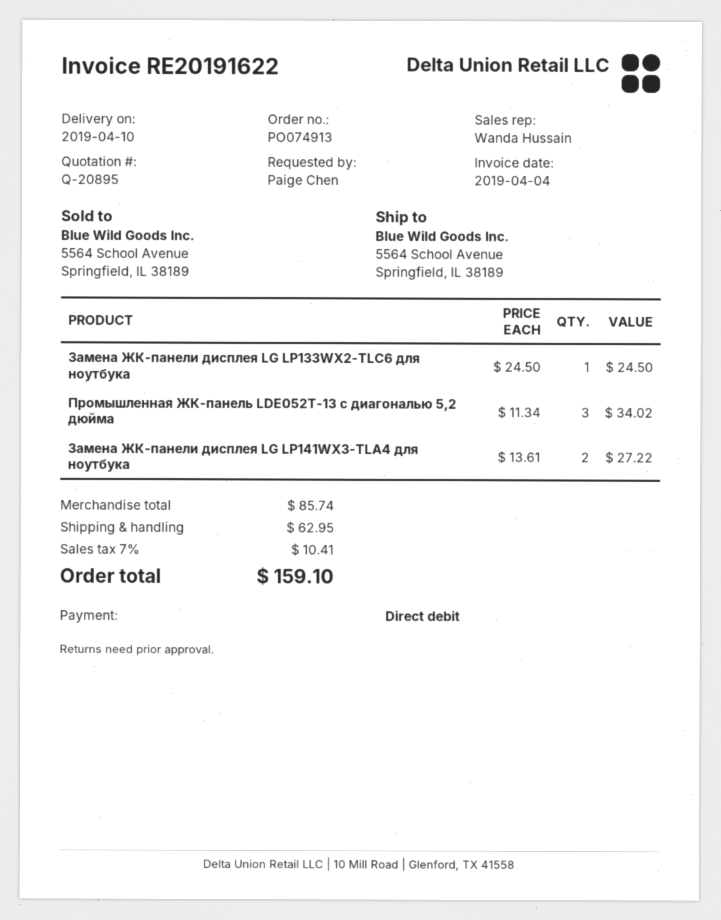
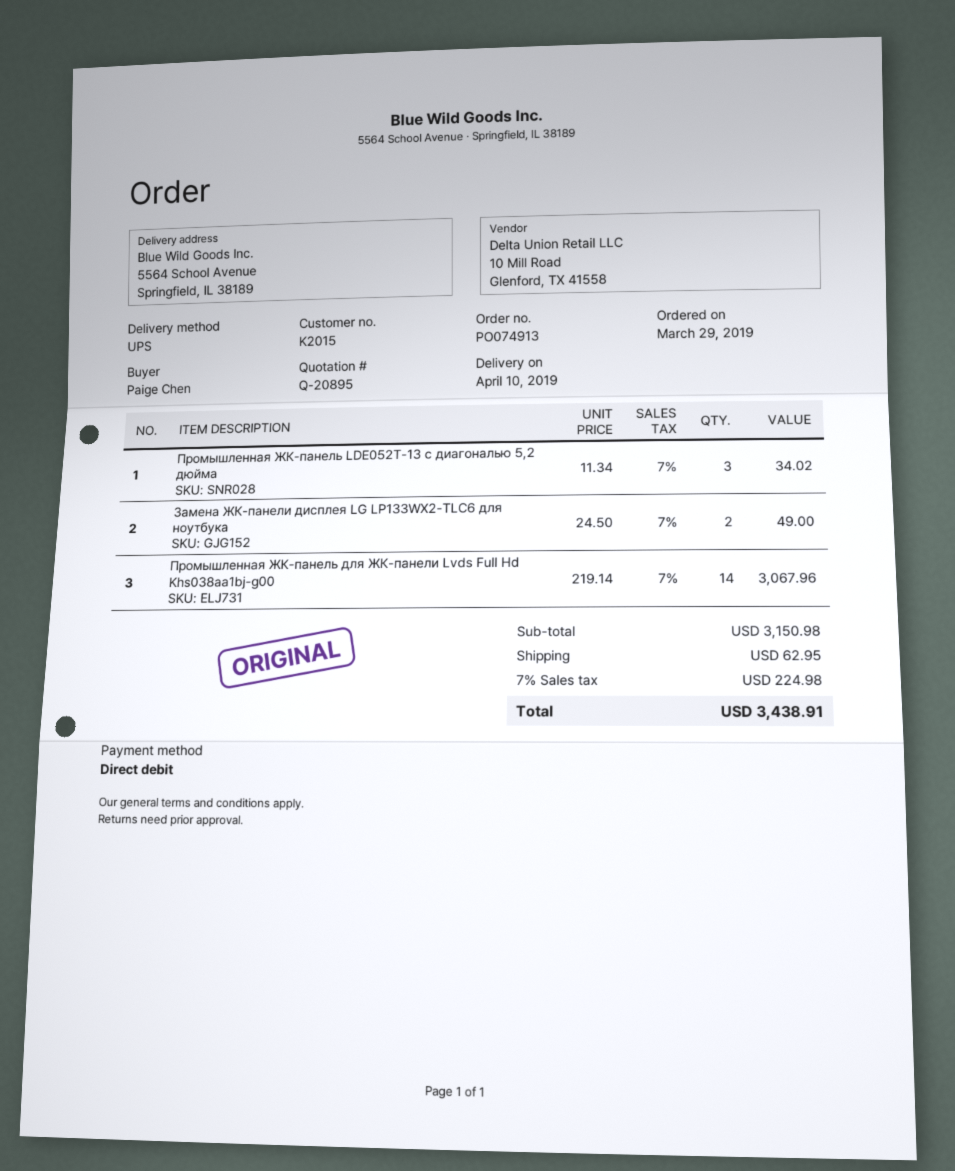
Замена ЖК-панели дисплея LG LP133WX2-TLC6 для ноутбука: 1 x 24.50 = 24.50 -> 2 x 24.50 = 49.00
Замена ЖК-панели дисплея LG LP141WX3-TLA4 для ноутбука: 2 x 13.61 = 27.22 -> none
Промышленная ЖК-панель для ЖК-панели Lvds Full Hd Khs038aa1bj-g00: none -> 14 x 219.14 = 3067.96
subtotal: 85.74 -> 3150.98
tax: 7% = 10.41 -> 7% = 224.98
total: 159.10 -> 3438.91

